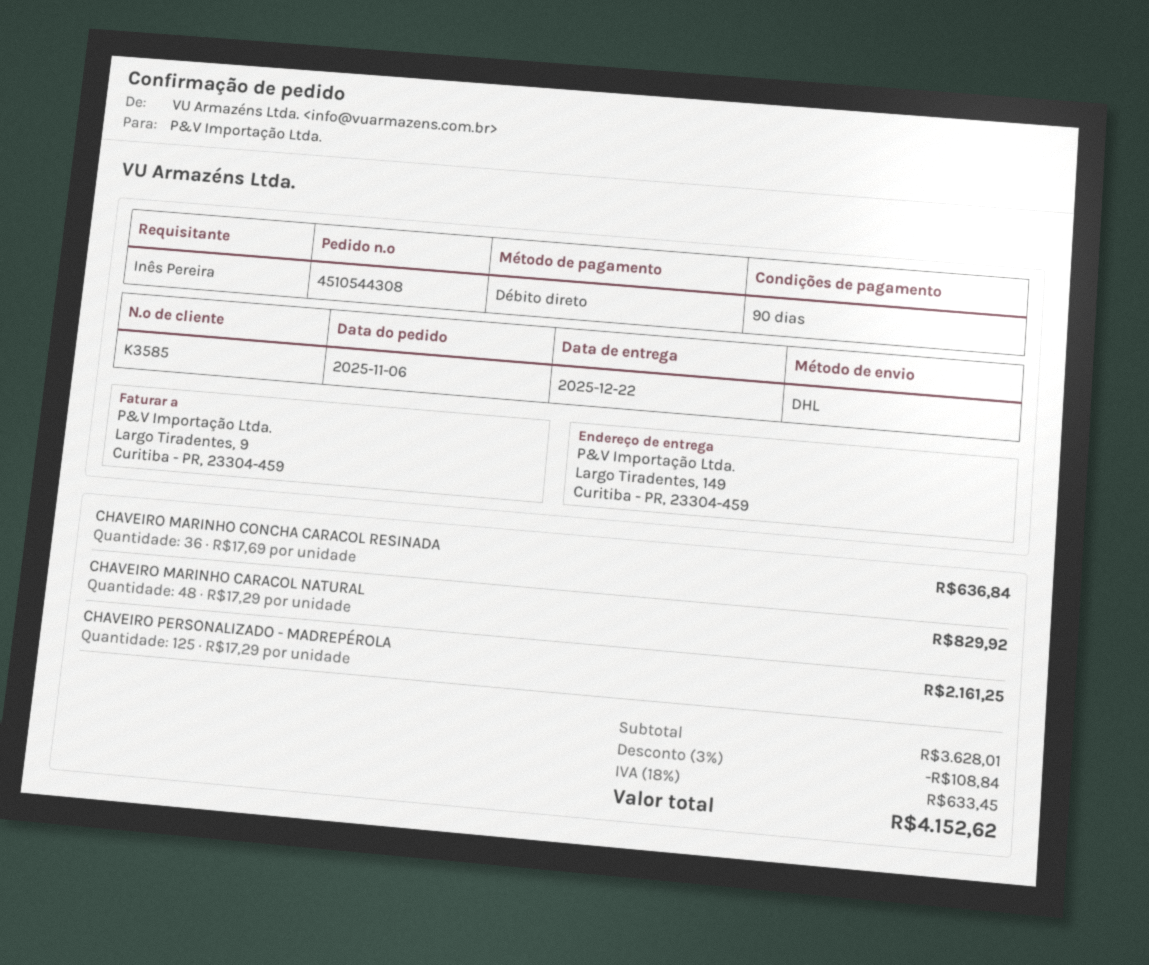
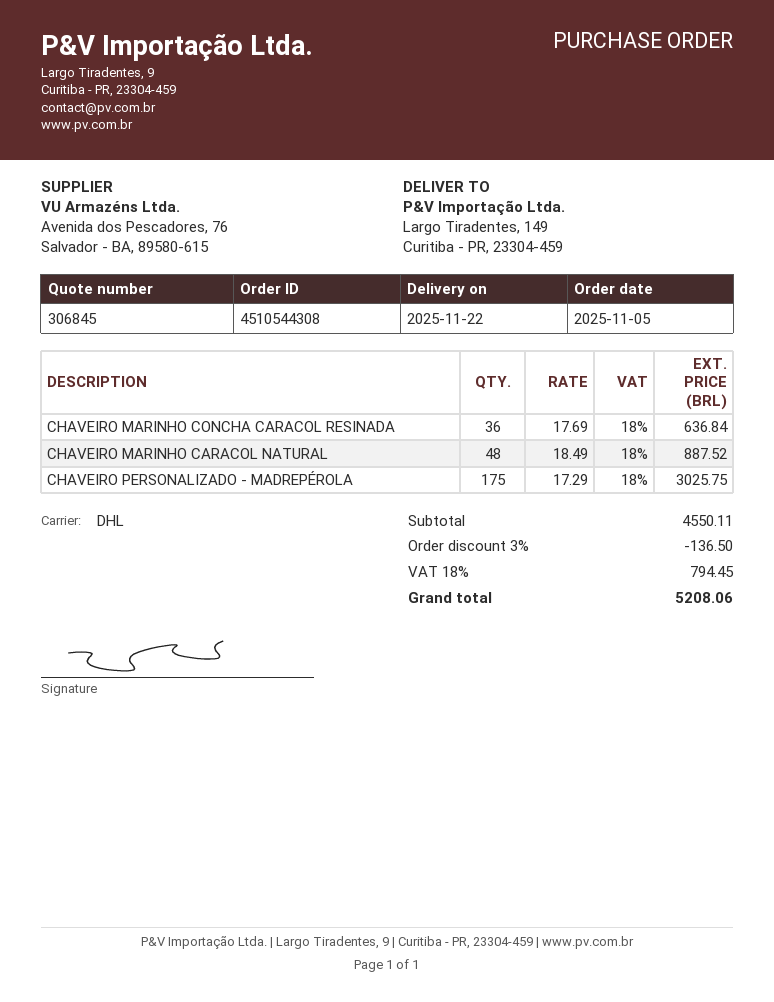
order date: 2025-11-06 -> 2025-11-05
delivery date: 2025-12-22 -> 2025-11-22
CHAVEIRO MARINHO CARACOL NATURAL: 48 x 17.29 = 829.92 -> 48 x 18.49 = 887.52
CHAVEIRO PERSONALIZADO - MADREPÉROLA: 125 x 17.29 = 2161.25 -> 175 x 17.29 = 3025.75
subtotal: 3628.01 -> 4550.11
discount: 3% = 108.84 -> 3% = 136.50
tax: 18% = 633.45 -> 18% = 794.45
total: 4152.62 -> 5208.06

